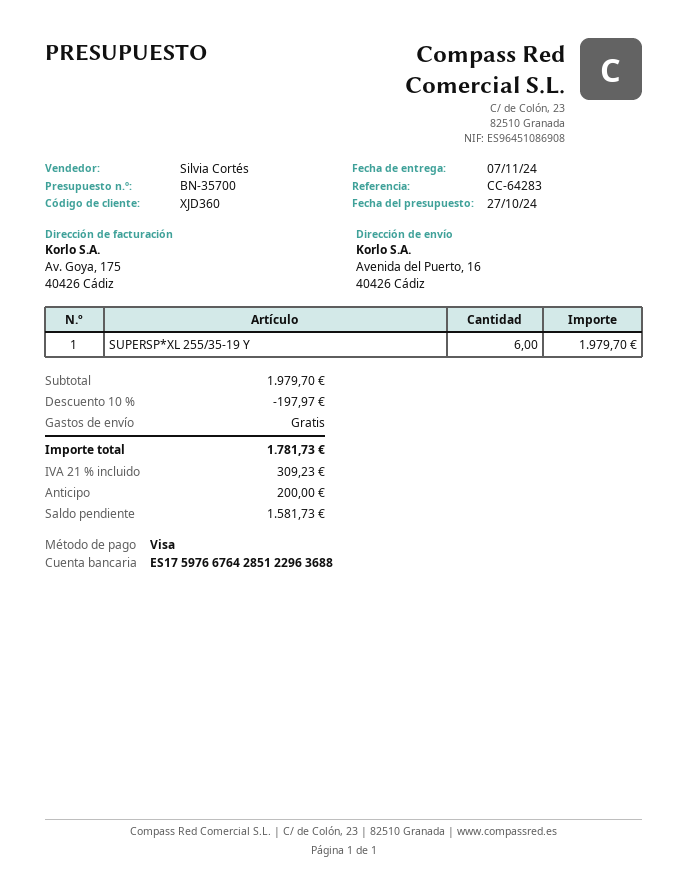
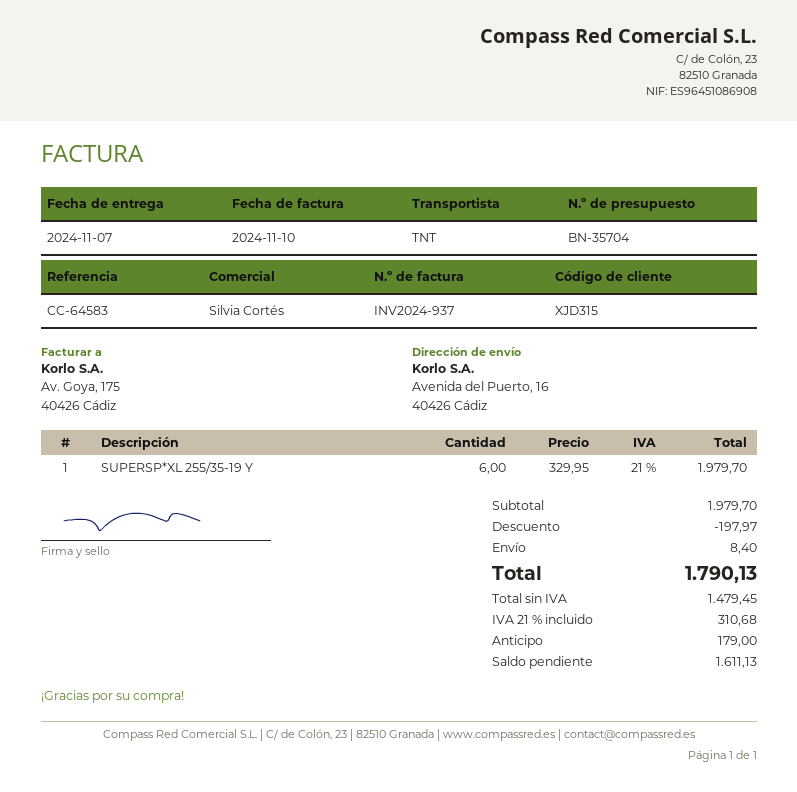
quote number: BN-35700 -> BN-35704
customer number: XJD360 -> XJD315
reference: CC-64283 -> CC-64583
shipping: 0.00 -> 8.40
tax: 21% = 309.23 -> 21% = 310.68
total: 1781.73 -> 1790.13
deposit: 200.00 -> 179.00
balance: 1581.73 -> 1611.13

